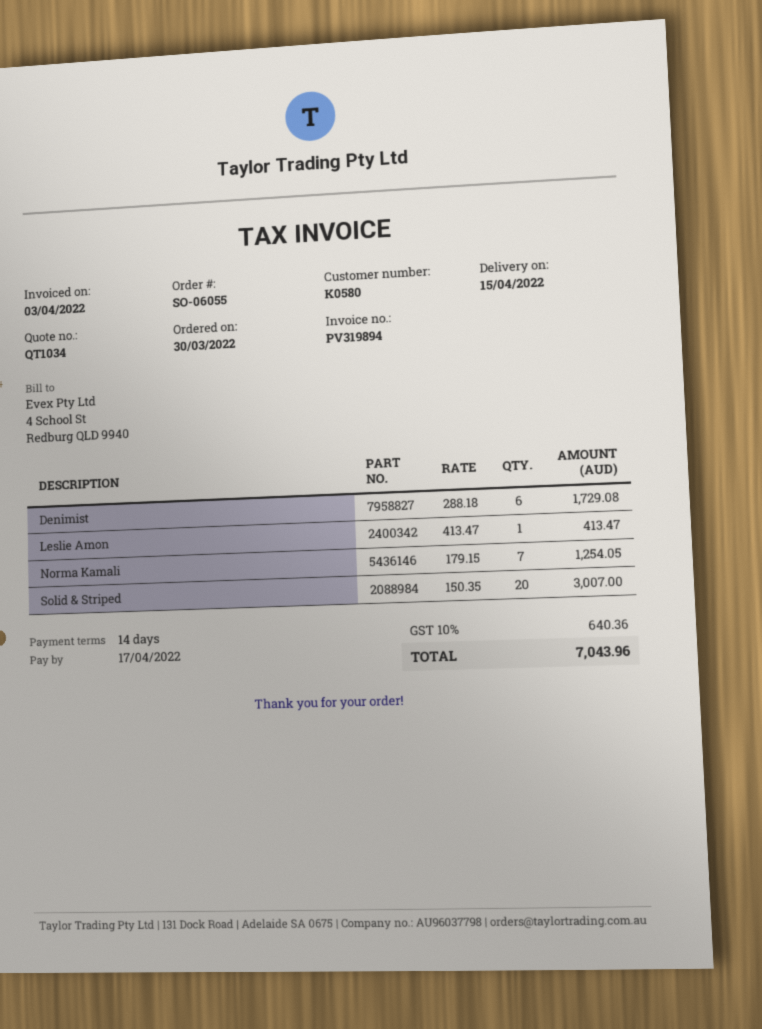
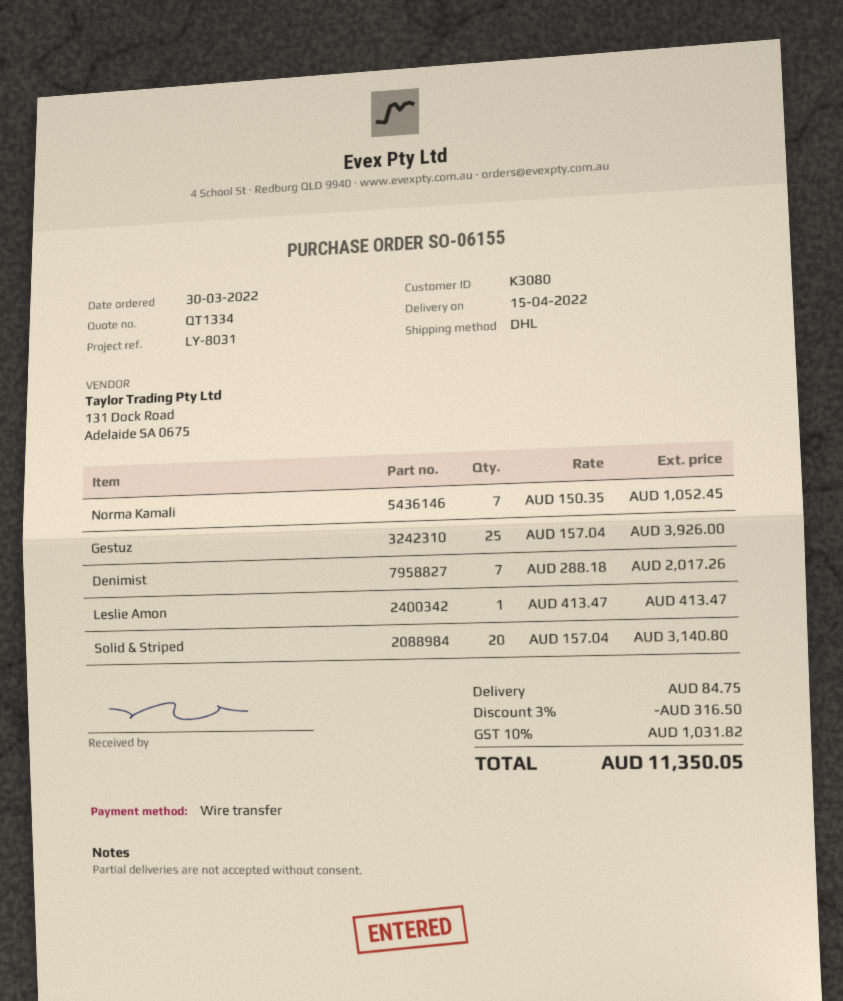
quote number: QT1034 -> QT1334
order number: SO-06055 -> SO-06155
customer number: K0580 -> K3080
Denimist: 6 x 288.18 = 1729.08 -> 7 x 288.18 = 2017.26
Norma Kamali: 7 x 179.15 = 1254.05 -> 7 x 150.35 = 1052.45
Solid & Striped: 20 x 150.35 = 3007.00 -> 20 x 157.04 = 3140.80
Gestuz: none -> 25 x 157.04 = 3926.00
discount: none -> 3% = 316.50
shipping: none -> 84.75
tax: 10% = 640.36 -> 10% = 1031.82
total: 7043.96 -> 11350.05

